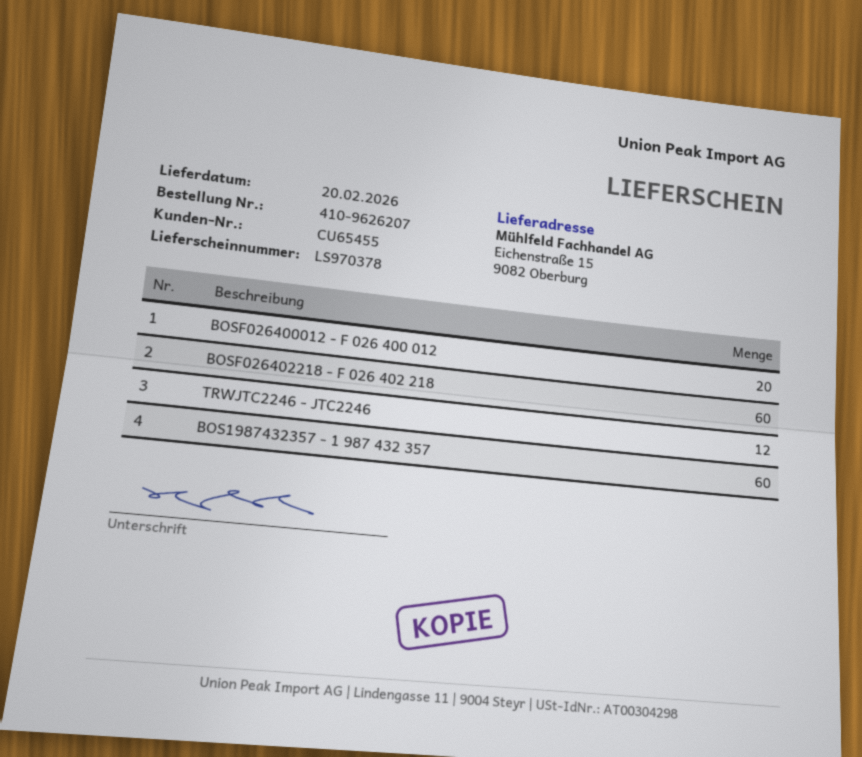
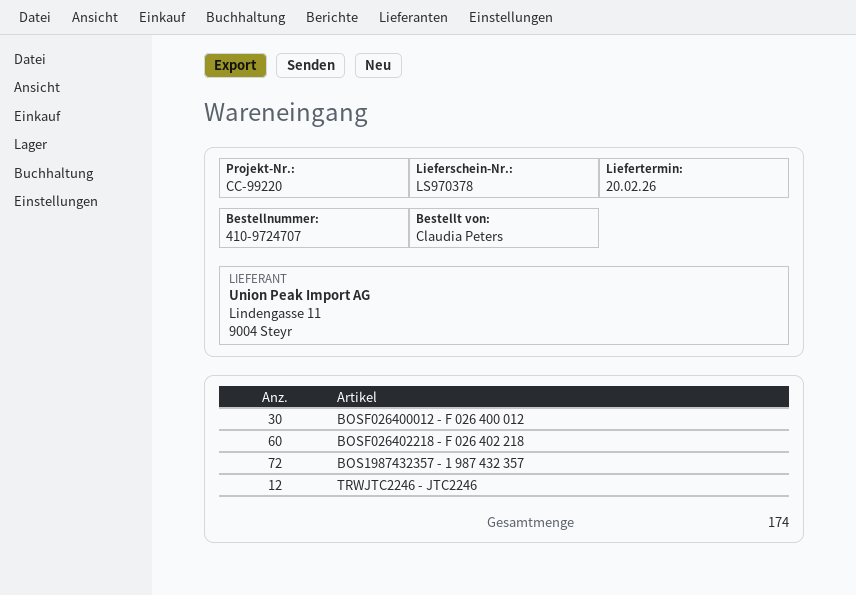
order number: 410-9626207 -> 410-9724707
BOSF026400012 - F 026 400 012: 20 -> 30
BOS1987432357 - 1 987 432 357: 60 -> 72

